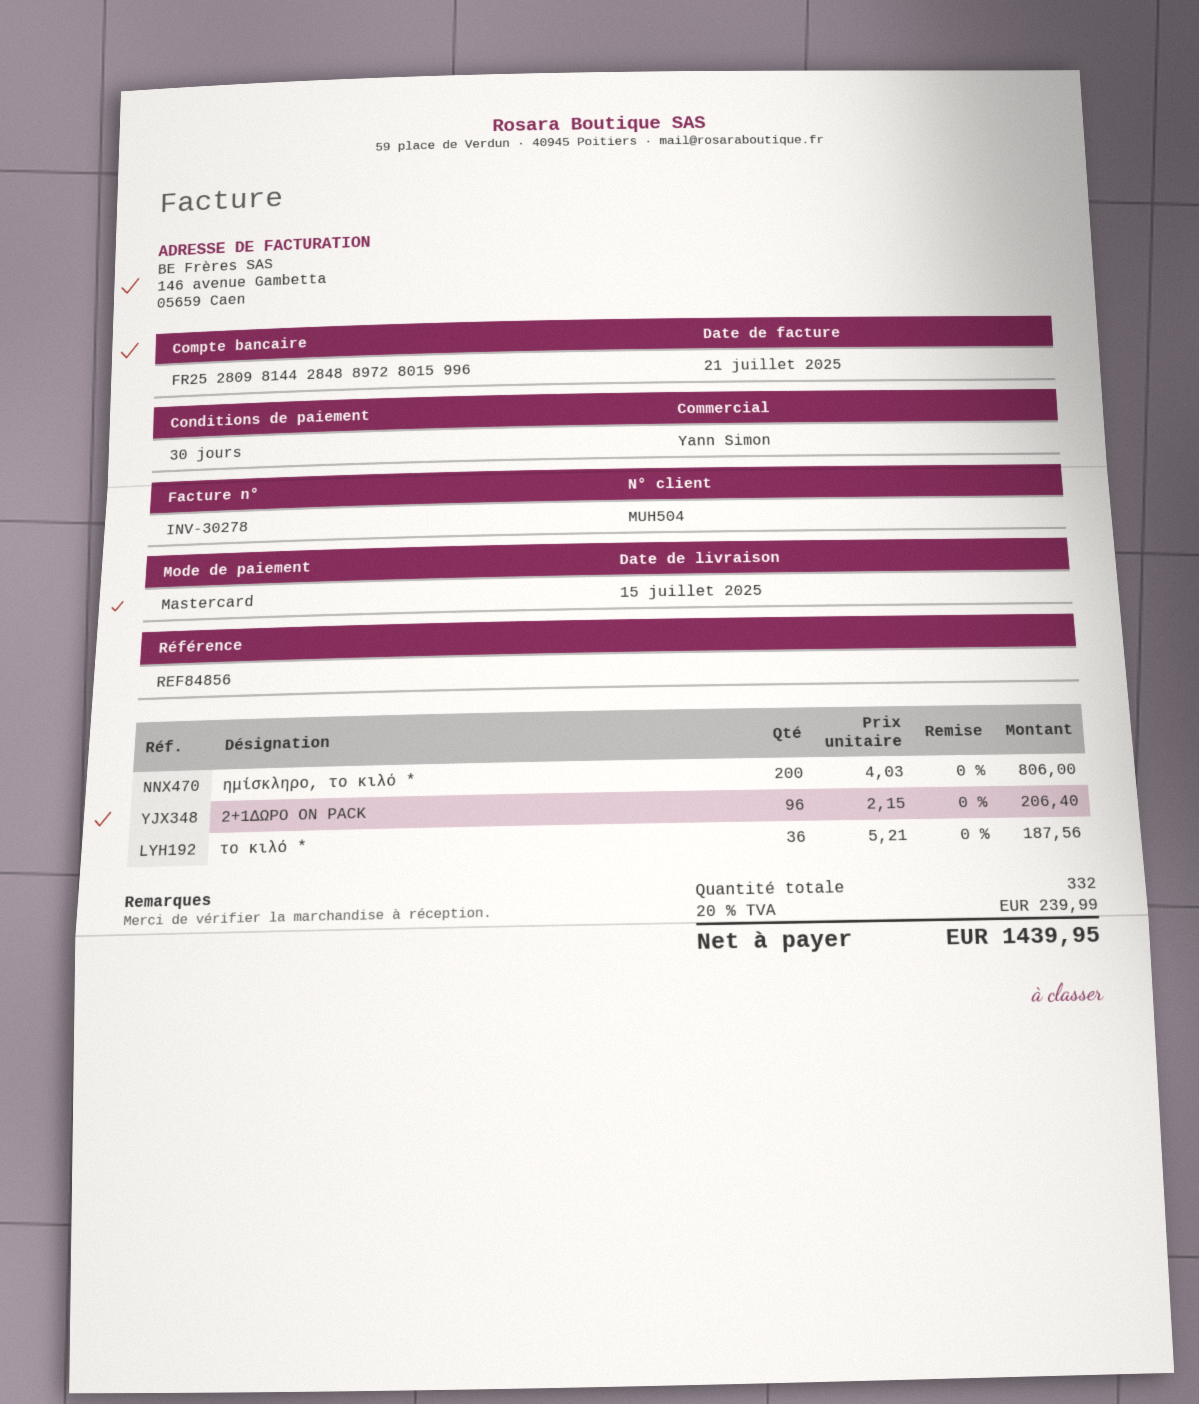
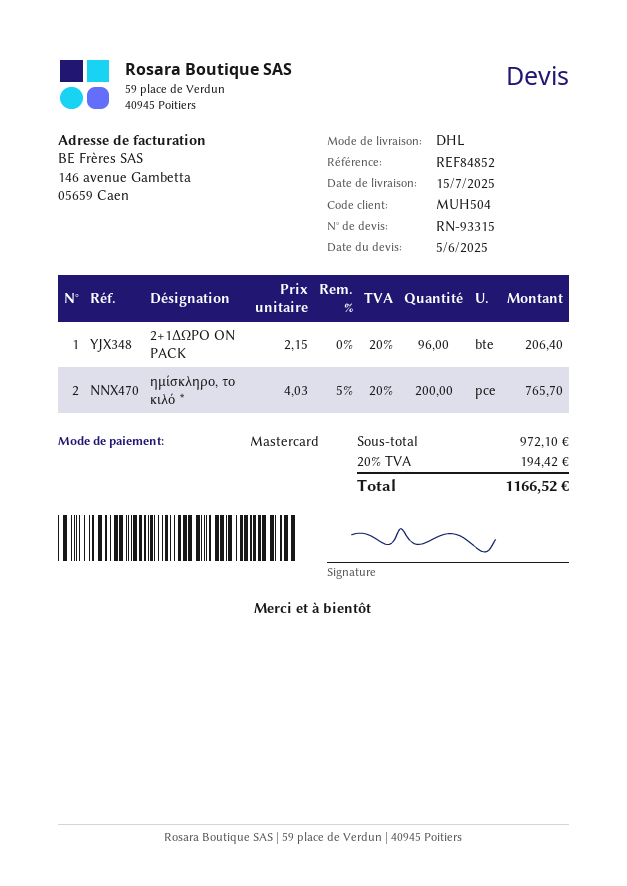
reference: REF84856 -> REF84852
ημίσκληρο, το κιλό *: 200 x 4.03 = 806.00 -> 200 x 4.03 - 5% = 765.70
το κιλό *: 36 x 5.21 = 187.56 -> none
tax: 20% = 239.99 -> 20% = 194.42
total: 1439.95 -> 1166.52

